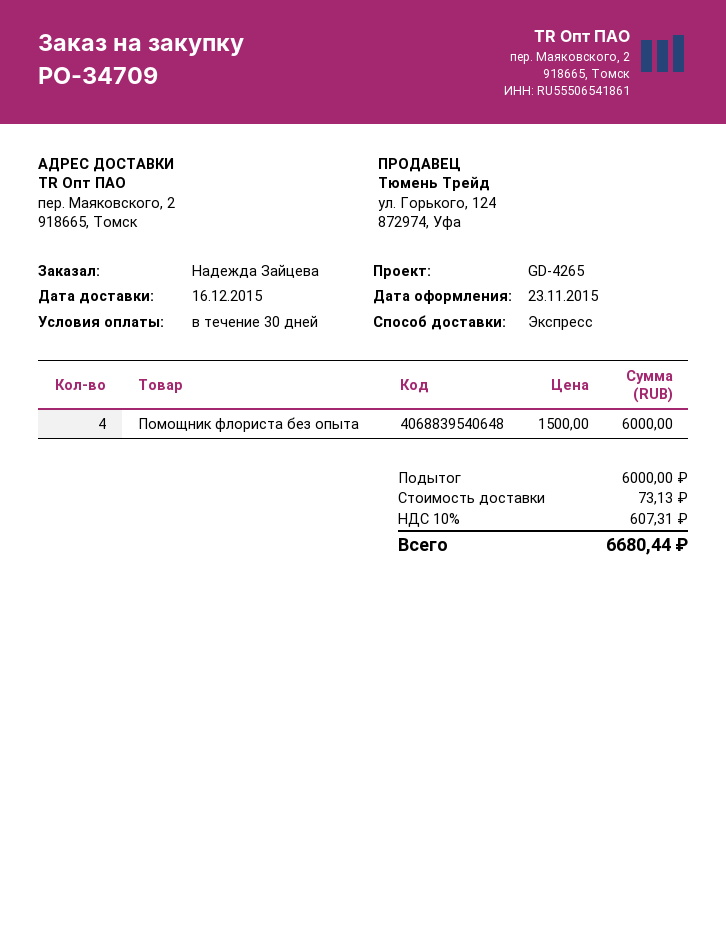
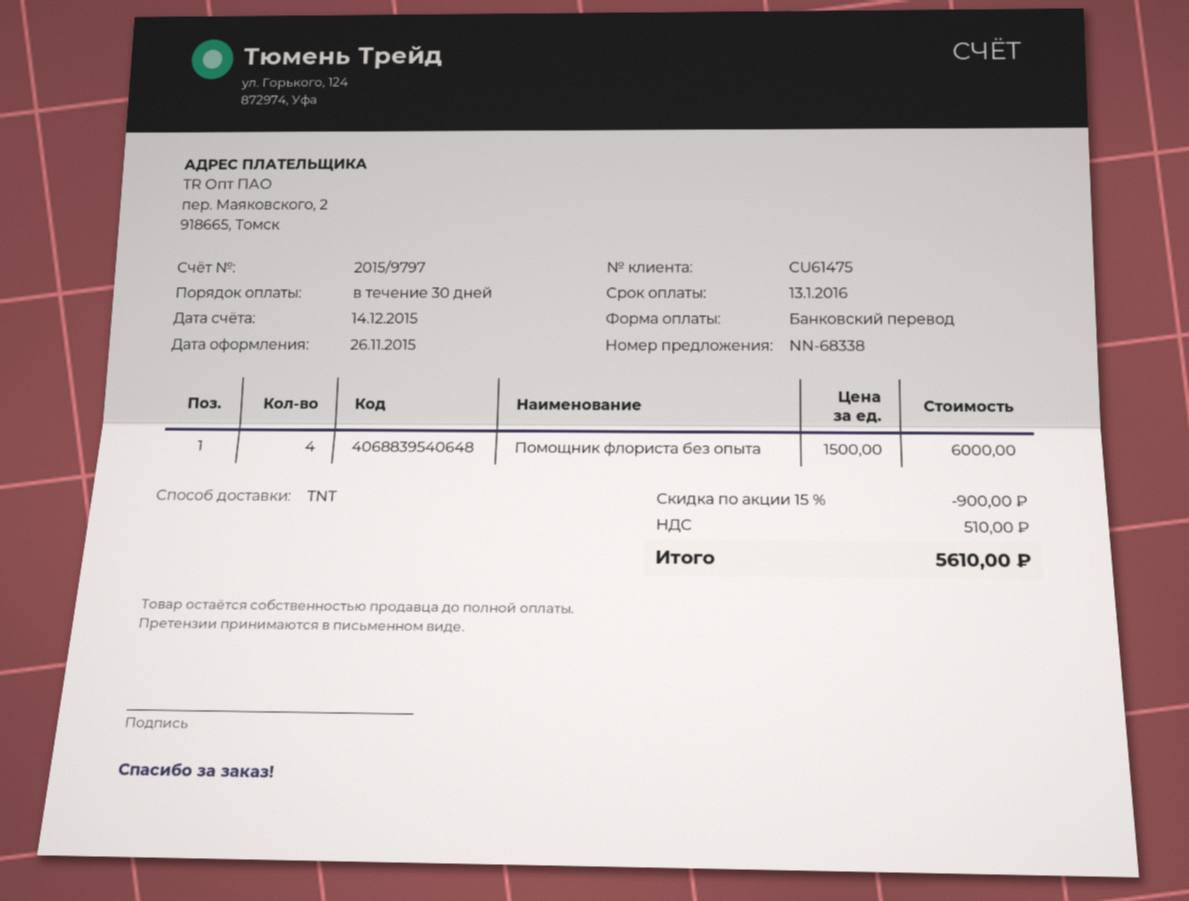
order date: 2015-11-23 -> 2015-11-26
shipping method: express -> TNT
discount: none -> 15% = 900.00
shipping: 73.13 -> none
tax: 607.31 -> 510.00
total: 6680.44 -> 5610.00

